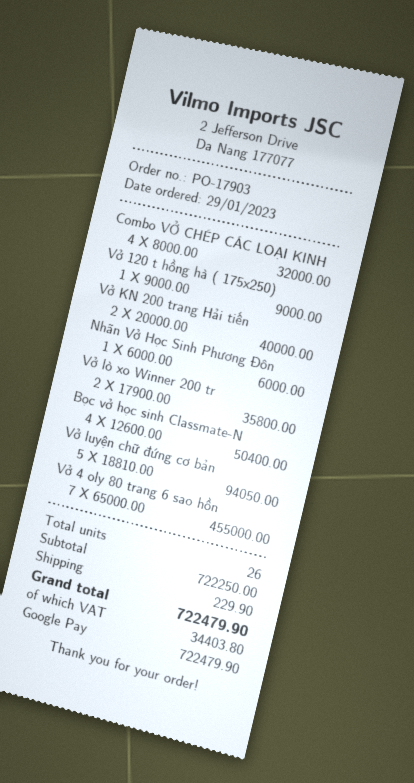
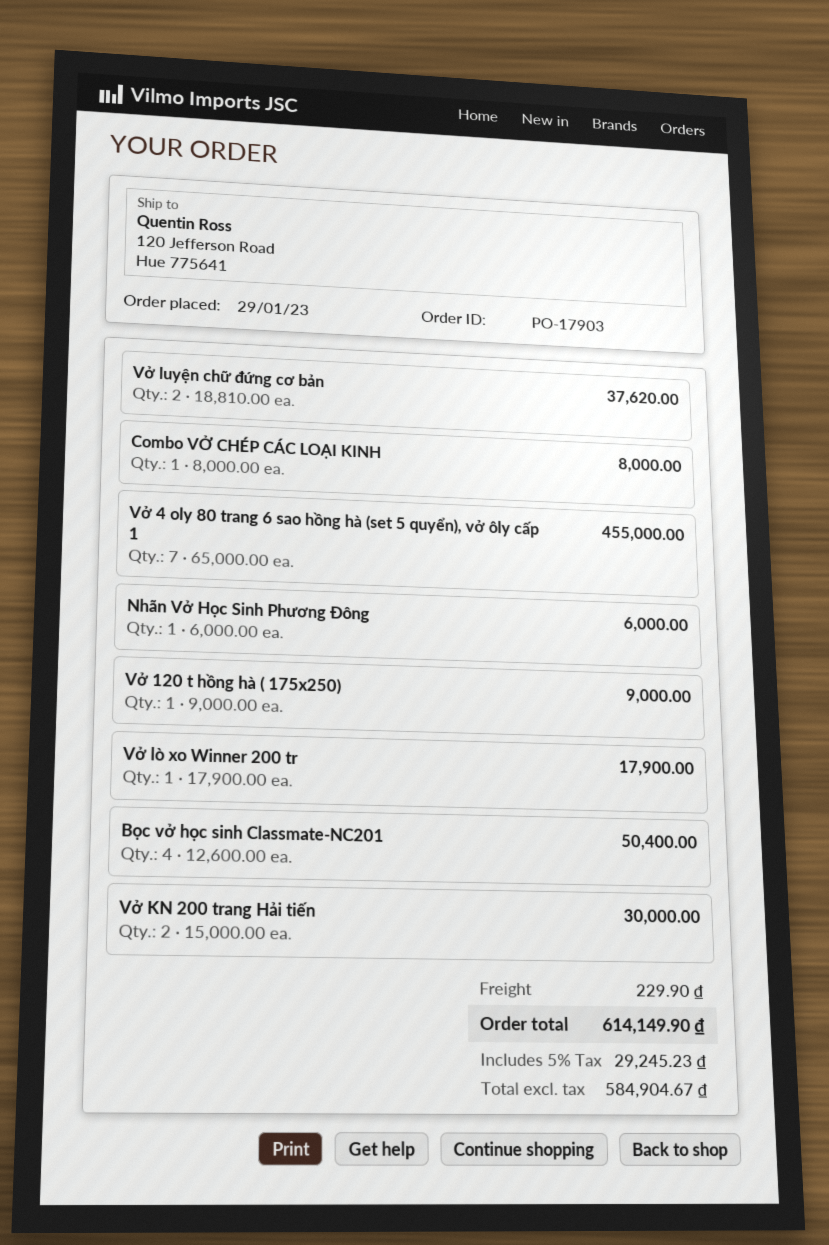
Combo VỞ CHÉP CÁC LOẠI KINH: 4 x 8000.00 = 32000.00 -> 1 x 8000.00 = 8000.00
Vở KN 200 trang Hải tiến: 2 x 20000.00 = 40000.00 -> 2 x 15000.00 = 30000.00
Vở lò xo Winner 200 tr: 2 x 17900.00 = 35800.00 -> 1 x 17900.00 = 17900.00
Vở luyện chữ đứng cơ bản: 5 x 18810.00 = 94050.00 -> 2 x 18810.00 = 37620.00
tax: 34403.80 -> 29245.23
total: 722479.90 -> 614149.90

